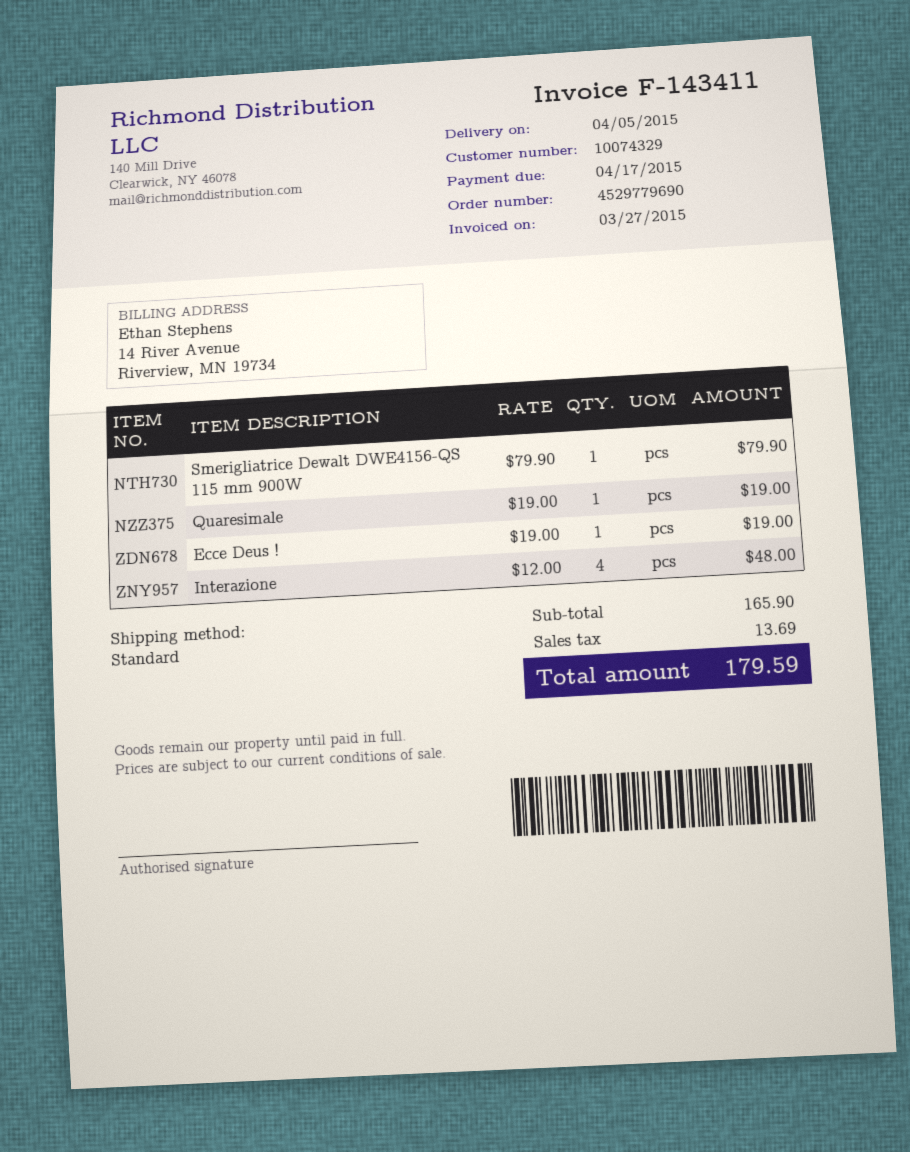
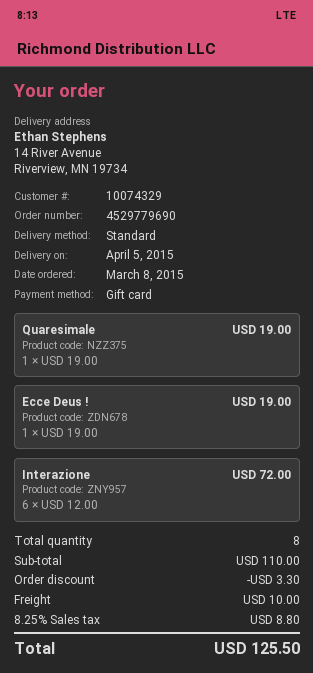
Smerigliatrice Dewalt DWE4156-QS 115 mm 900W: 1 x 79.90 = 79.90 -> none
Interazione: 4 x 12.00 = 48.00 -> 6 x 12.00 = 72.00
subtotal: 165.90 -> 110.00
discount: none -> 3.30
shipping: none -> 10.00
tax: 13.69 -> 8.80
total: 179.59 -> 125.50

